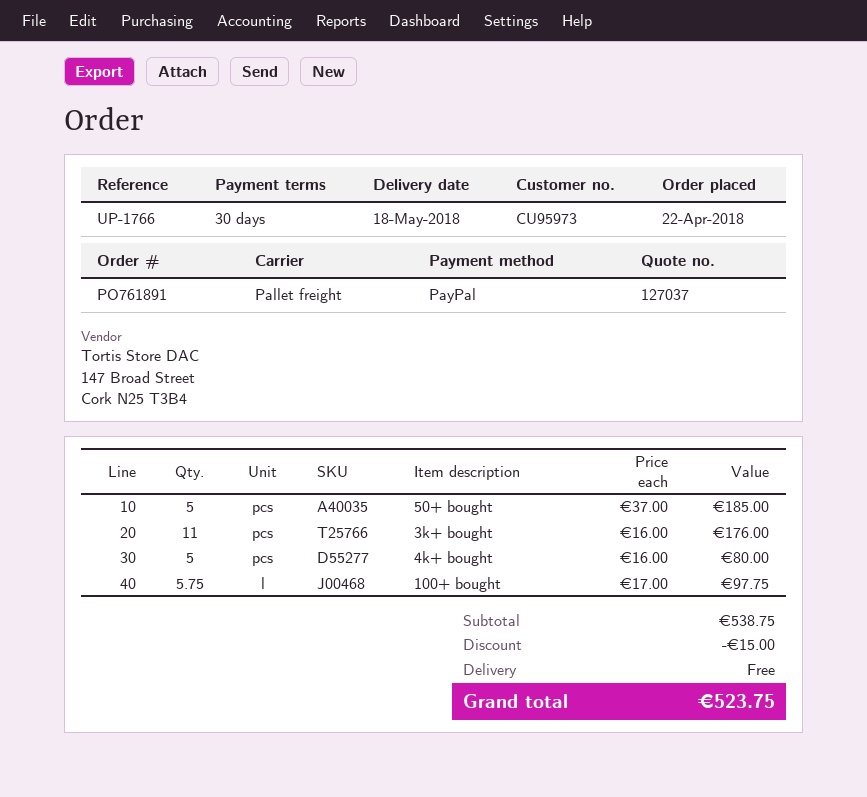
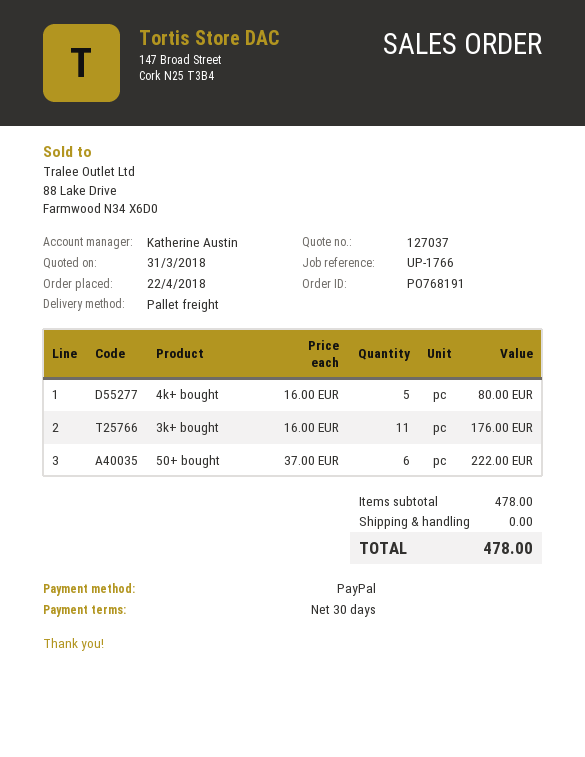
order number: PO761891 -> PO768191
50+ bought: 5 x 37.00 = 185.00 -> 6 x 37.00 = 222.00
100+ bought: 5.75 x 17.00 = 97.75 -> none
subtotal: 538.75 -> 478.00
discount: 15.00 -> none
total: 523.75 -> 478.00

